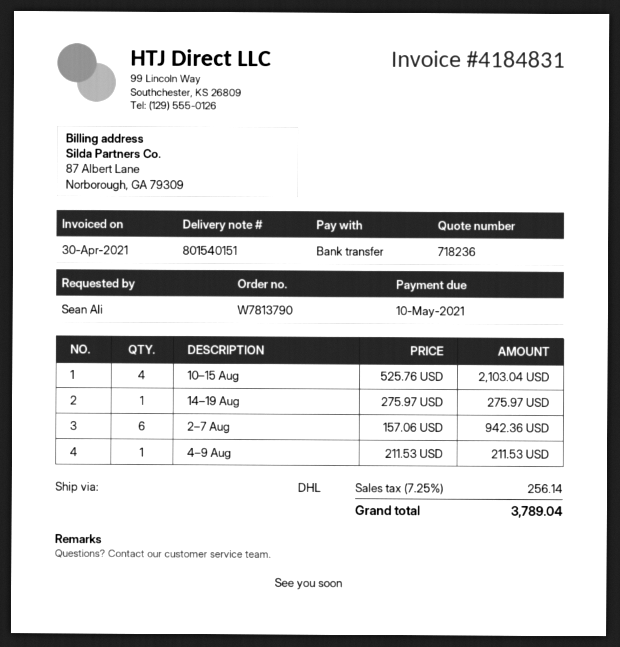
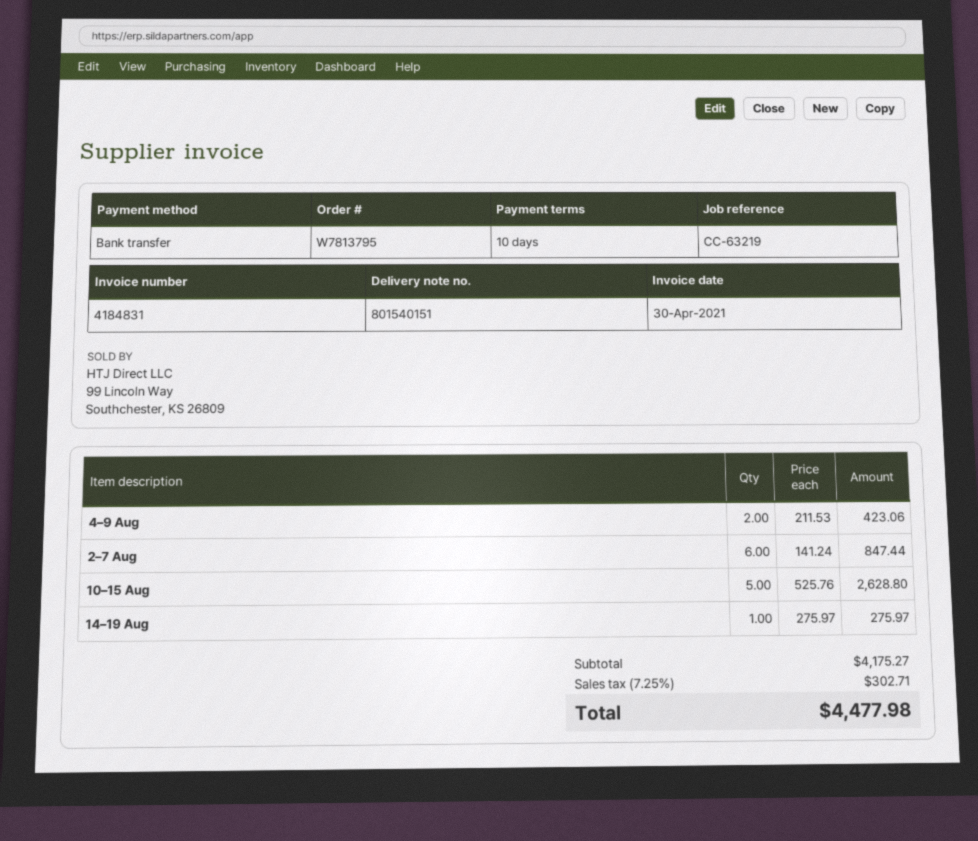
order number: W7813790 -> W7813795
10–15 Aug: 4 x 525.76 = 2103.04 -> 5 x 525.76 = 2628.80
2–7 Aug: 6 x 157.06 = 942.36 -> 6 x 141.24 = 847.44
4–9 Aug: 1 x 211.53 = 211.53 -> 2 x 211.53 = 423.06
tax: 7.25% = 256.14 -> 7.25% = 302.71
total: 3789.04 -> 4477.98

